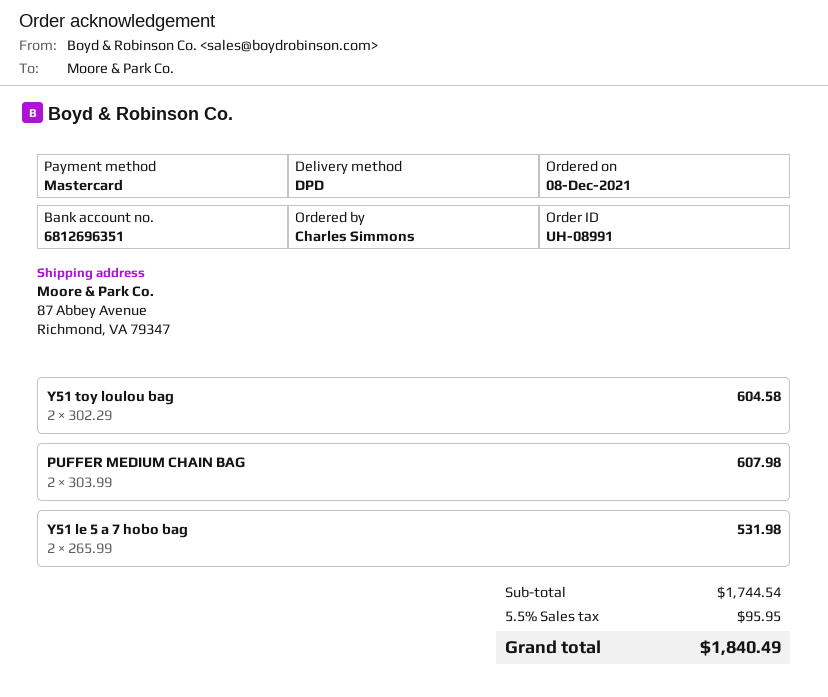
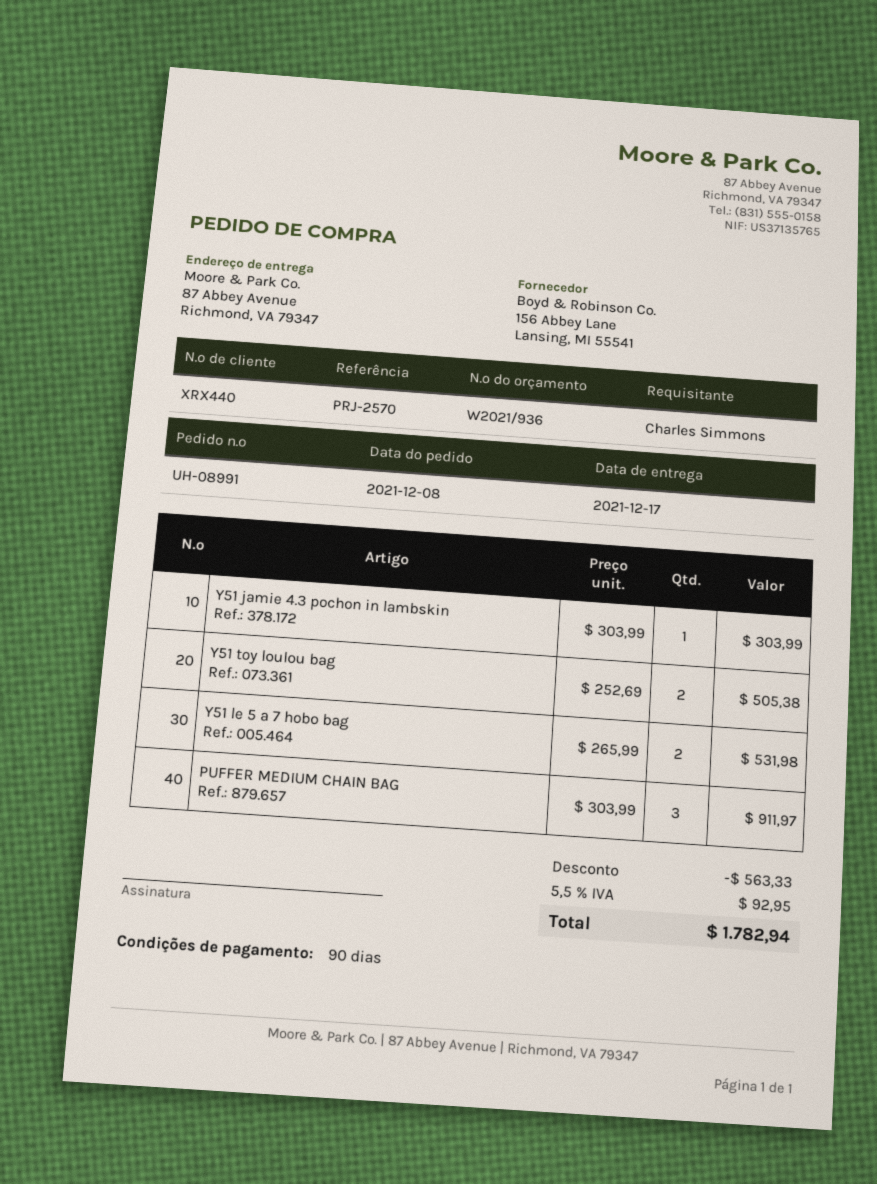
Y51 toy loulou bag: 2 x 302.29 = 604.58 -> 2 x 252.69 = 505.38
PUFFER MEDIUM CHAIN BAG: 2 x 303.99 = 607.98 -> 3 x 303.99 = 911.97
Y51 jamie 4.3 pochon in lambskin: none -> 1 x 303.99 = 303.99
discount: none -> 563.33
tax: 5.5% = 95.95 -> 5.5% = 92.95
total: 1840.49 -> 1782.94

